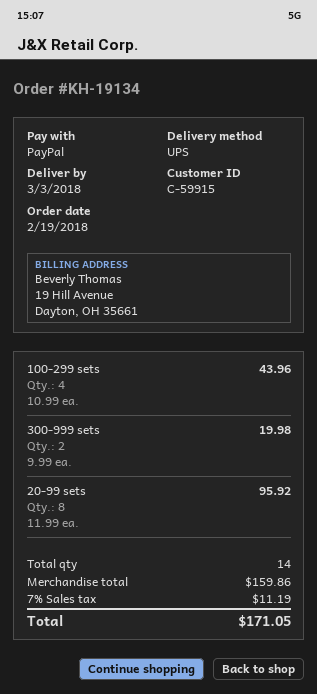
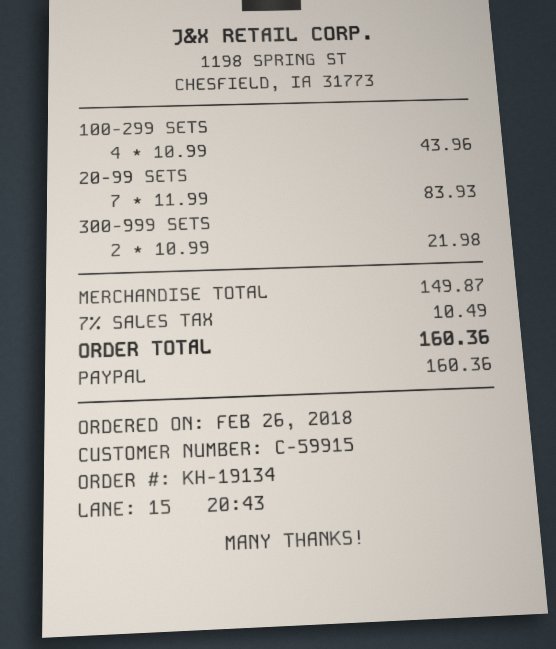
order date: 2018-02-19 -> 2018-02-26
300-999 sets: 2 x 9.99 = 19.98 -> 2 x 10.99 = 21.98
20-99 sets: 8 x 11.99 = 95.92 -> 7 x 11.99 = 83.93
subtotal: 159.86 -> 149.87
tax: 7% = 11.19 -> 7% = 10.49
total: 171.05 -> 160.36

